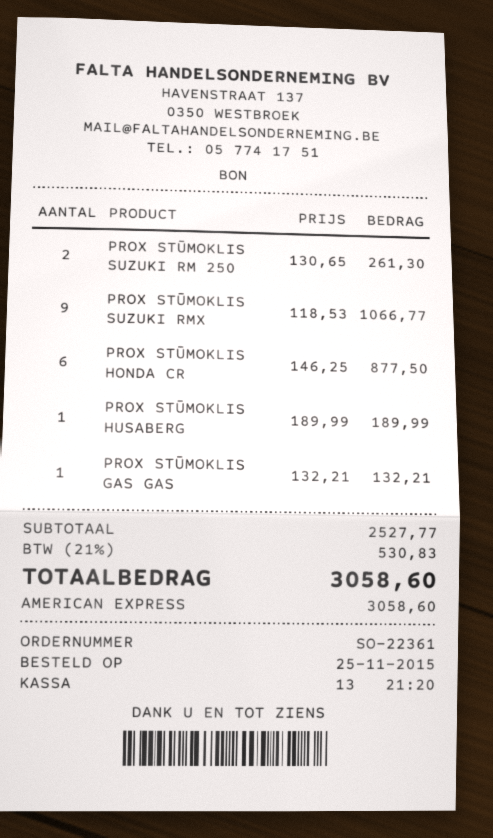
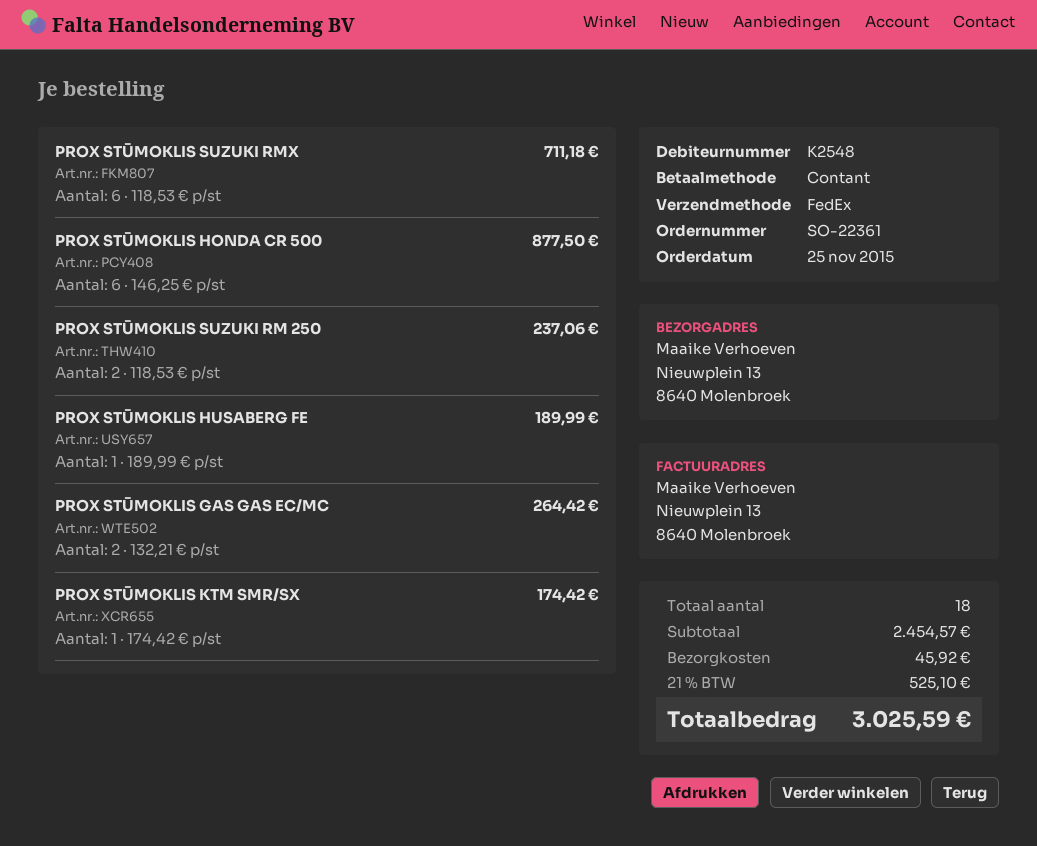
payment method: American Express -> cash
PROX STŪMOKLIS SUZUKI RM 250: 2 x 130.65 = 261.30 -> 2 x 118.53 = 237.06
PROX STŪMOKLIS SUZUKI RMX: 9 x 118.53 = 1066.77 -> 6 x 118.53 = 711.18
PROX STŪMOKLIS GAS GAS: 1 x 132.21 = 132.21 -> 2 x 132.21 = 264.42
PROX STŪMOKLIS KTM SMR/SX: none -> 1 x 174.42 = 174.42
subtotal: 2527.77 -> 2454.57
shipping: none -> 45.92
tax: 21% = 530.83 -> 21% = 525.10
total: 3058.60 -> 3025.59

